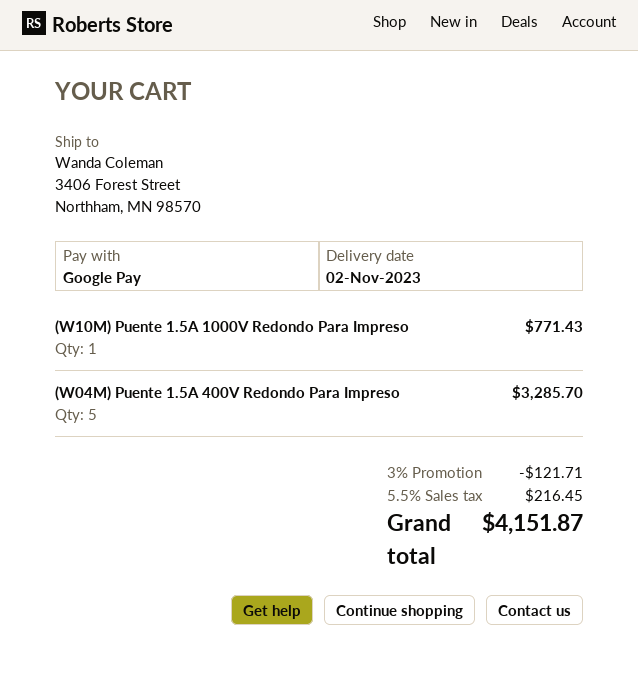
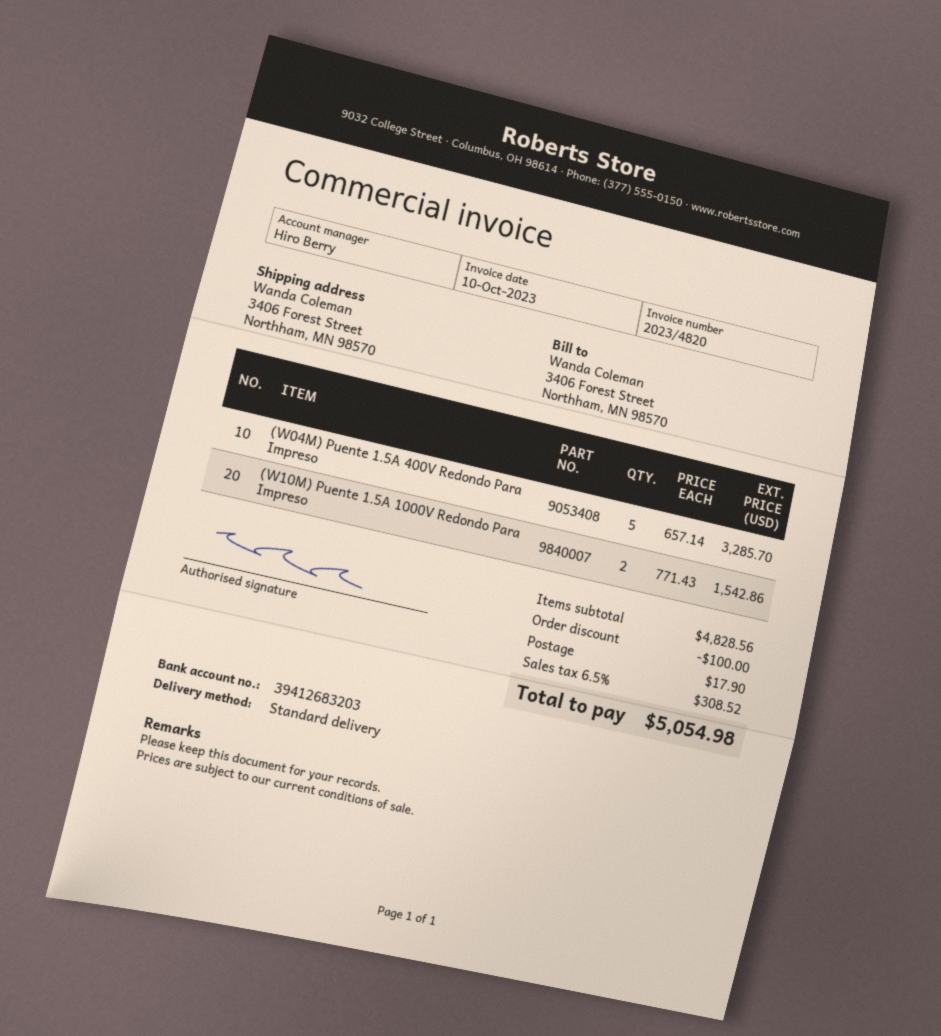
(W10M) Puente 1.5A 1000V Redondo Para Impreso: 1 for 771.43 -> 2 for 1542.86
discount: 121.71 -> 100.00
shipping: none -> 17.90
tax: 5.5% = 216.45 -> 6.5% = 308.52
total: 4151.87 -> 5054.98

